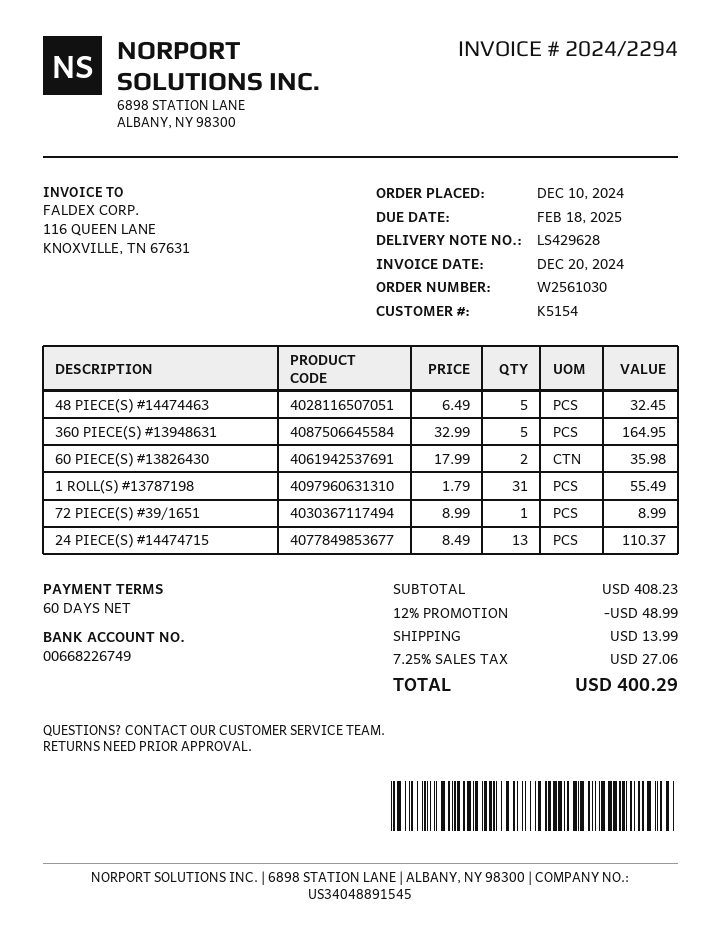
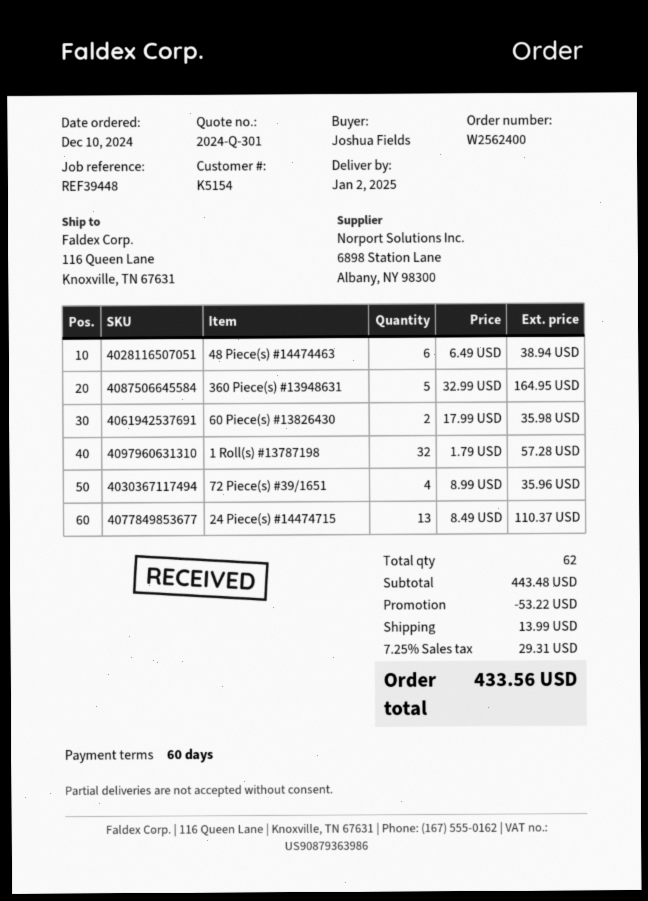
order number: W2561030 -> W2562400
48 PIECE(S) #14474463: 5 x 6.49 = 32.45 -> 6 x 6.49 = 38.94
1 ROLL(S) #13787198: 31 x 1.79 = 55.49 -> 32 x 1.79 = 57.28
72 PIECE(S) #39/1651: 1 x 8.99 = 8.99 -> 4 x 8.99 = 35.96
subtotal: 408.23 -> 443.48
discount: 48.99 -> 53.22
tax: 7.25% = 27.06 -> 7.25% = 29.31
total: 400.29 -> 433.56

